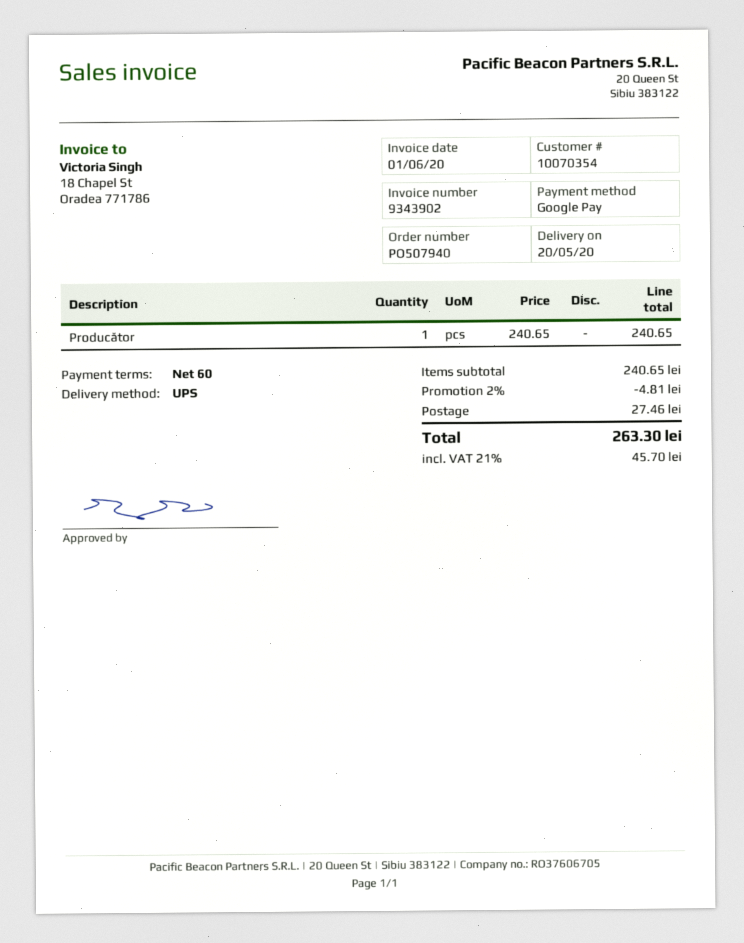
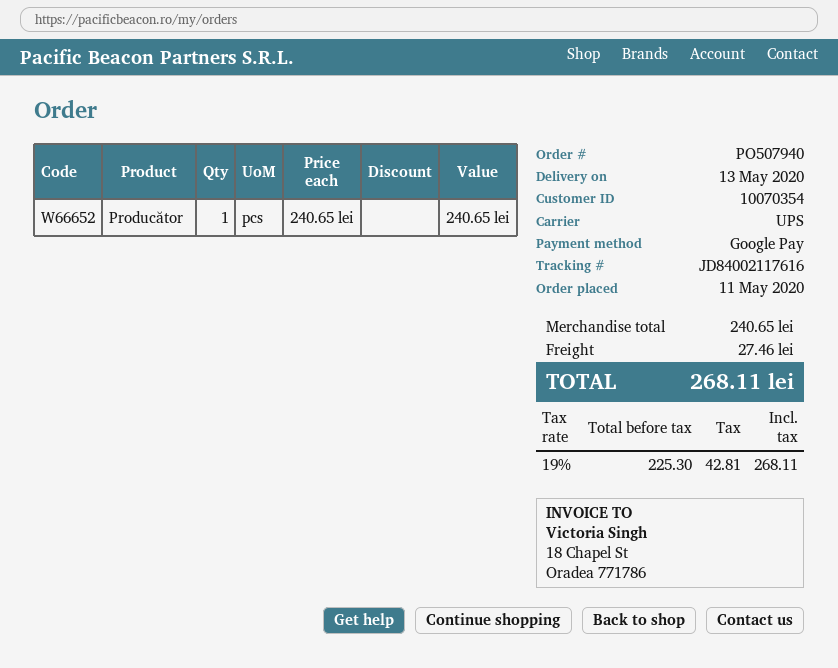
delivery date: 2020-05-20 -> 2020-05-13
discount: 2% = 4.81 -> none
tax: 21% = 45.70 -> 19% = 42.81
total: 263.30 -> 268.11

